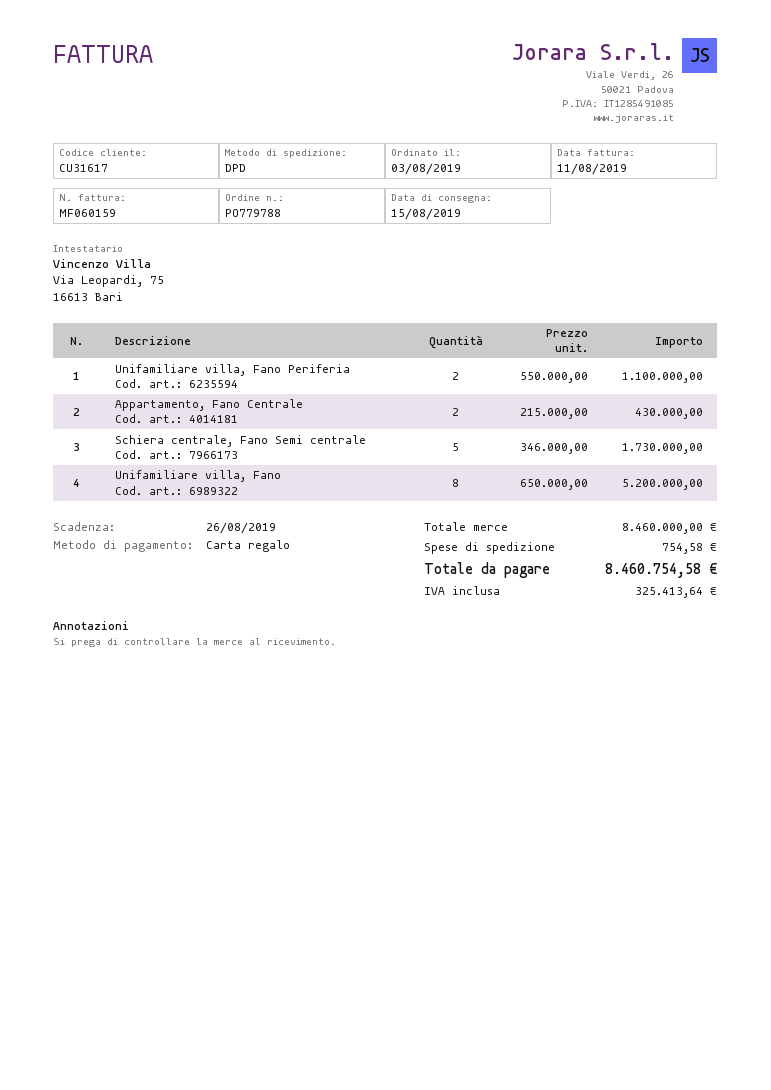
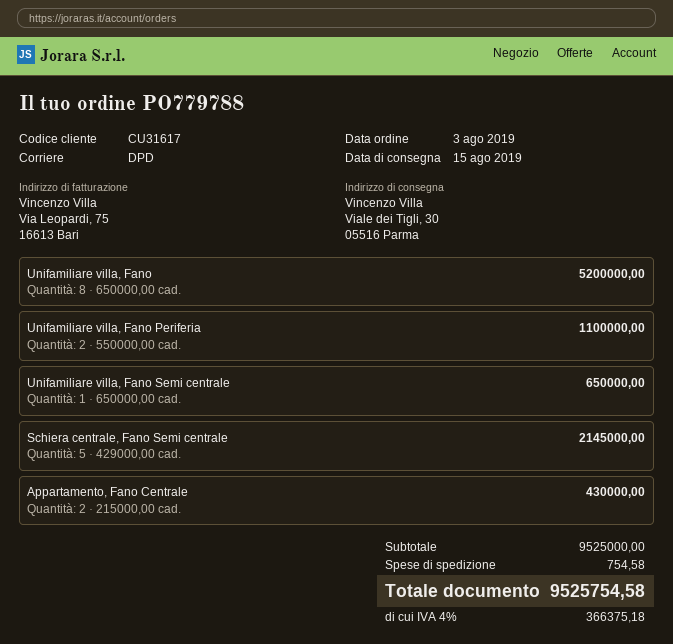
Schiera centrale, Fano Semi centrale: 5 x 346000.00 = 1730000.00 -> 5 x 429000.00 = 2145000.00
Unifamiliare villa, Fano Semi centrale: none -> 1 x 650000.00 = 650000.00
subtotal: 8460000.00 -> 9525000.00
tax: 325413.64 -> 366375.18
total: 8460754.58 -> 9525754.58

